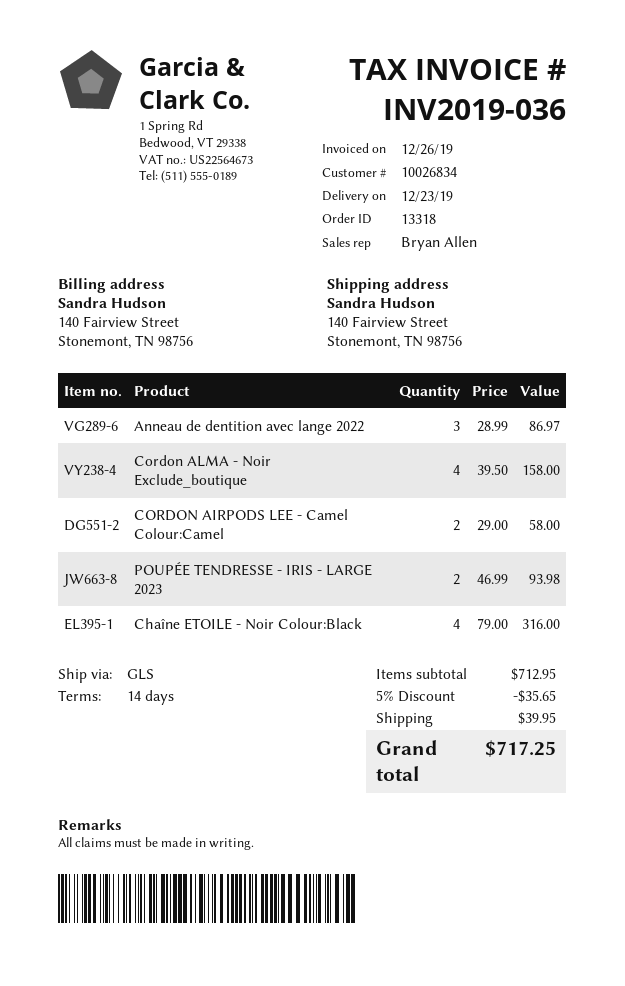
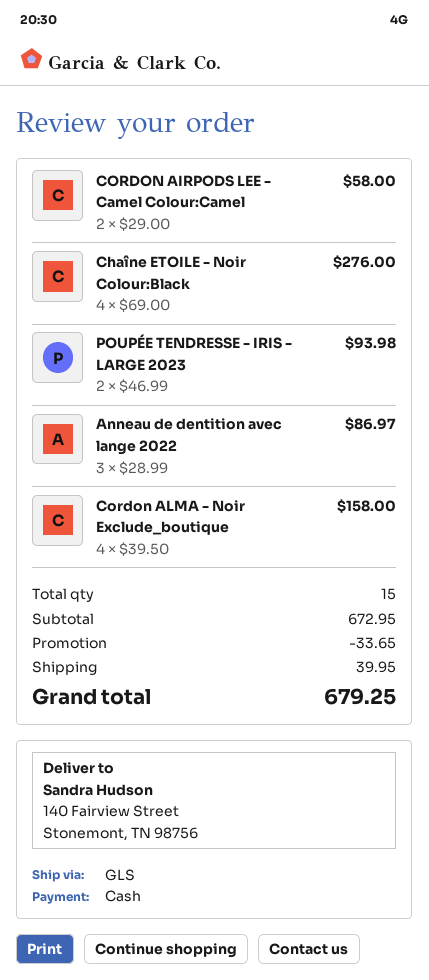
Chaîne ETOILE - Noir Colour:Black: 4 x 79.00 = 316.00 -> 4 x 69.00 = 276.00
subtotal: 712.95 -> 672.95
discount: 35.65 -> 33.65
total: 717.25 -> 679.25

